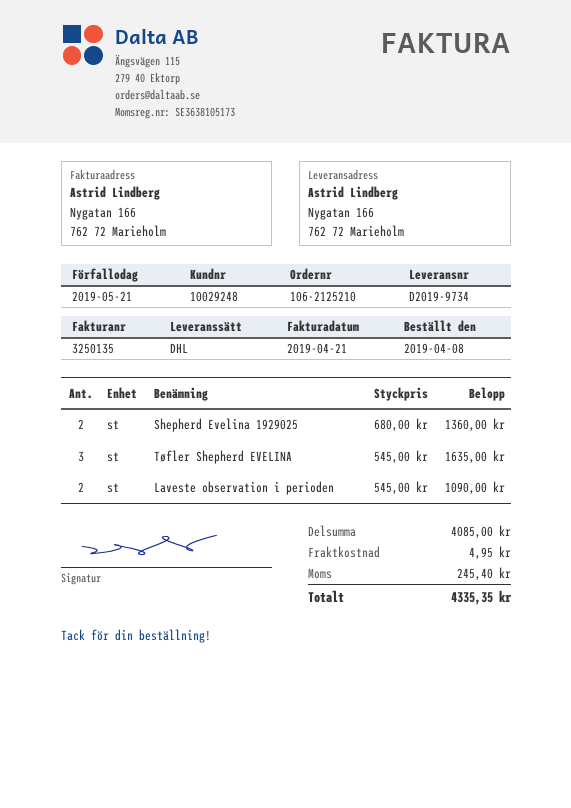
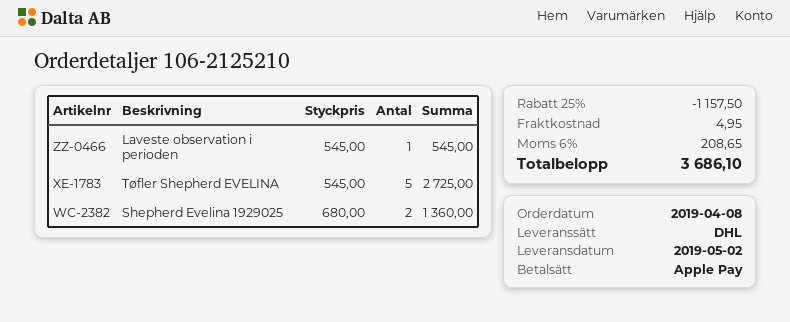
Tøfler Shepherd EVELINA: 3 x 545.00 = 1635.00 -> 5 x 545.00 = 2725.00
Laveste observation i perioden: 2 x 545.00 = 1090.00 -> 1 x 545.00 = 545.00
discount: none -> 25% = 1157.50
tax: 245.40 -> 208.65
total: 4335.35 -> 3686.10

